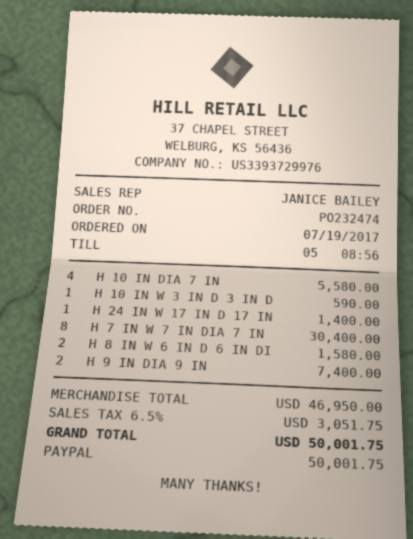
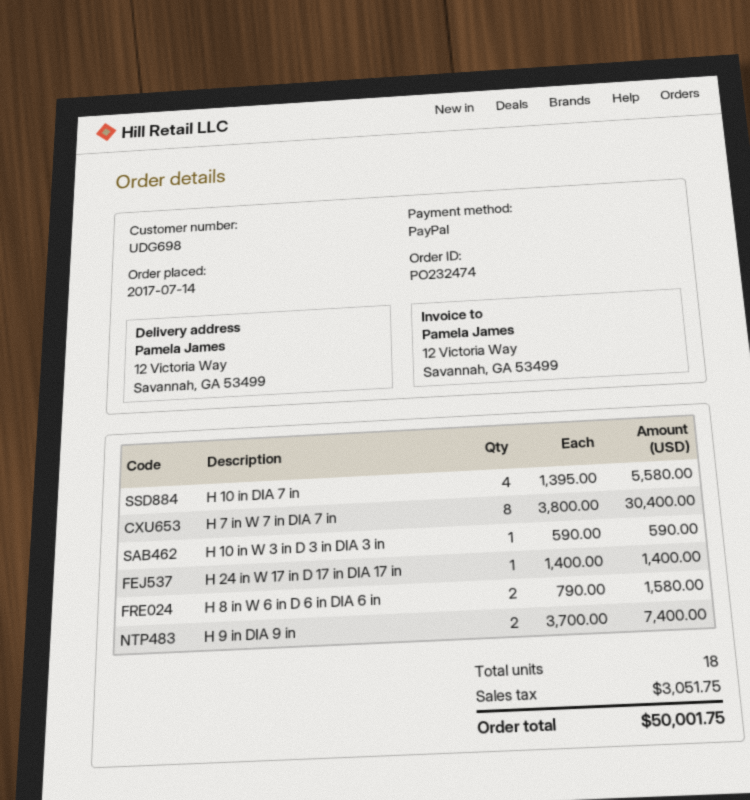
order date: 2017-07-19 -> 2017-07-14

